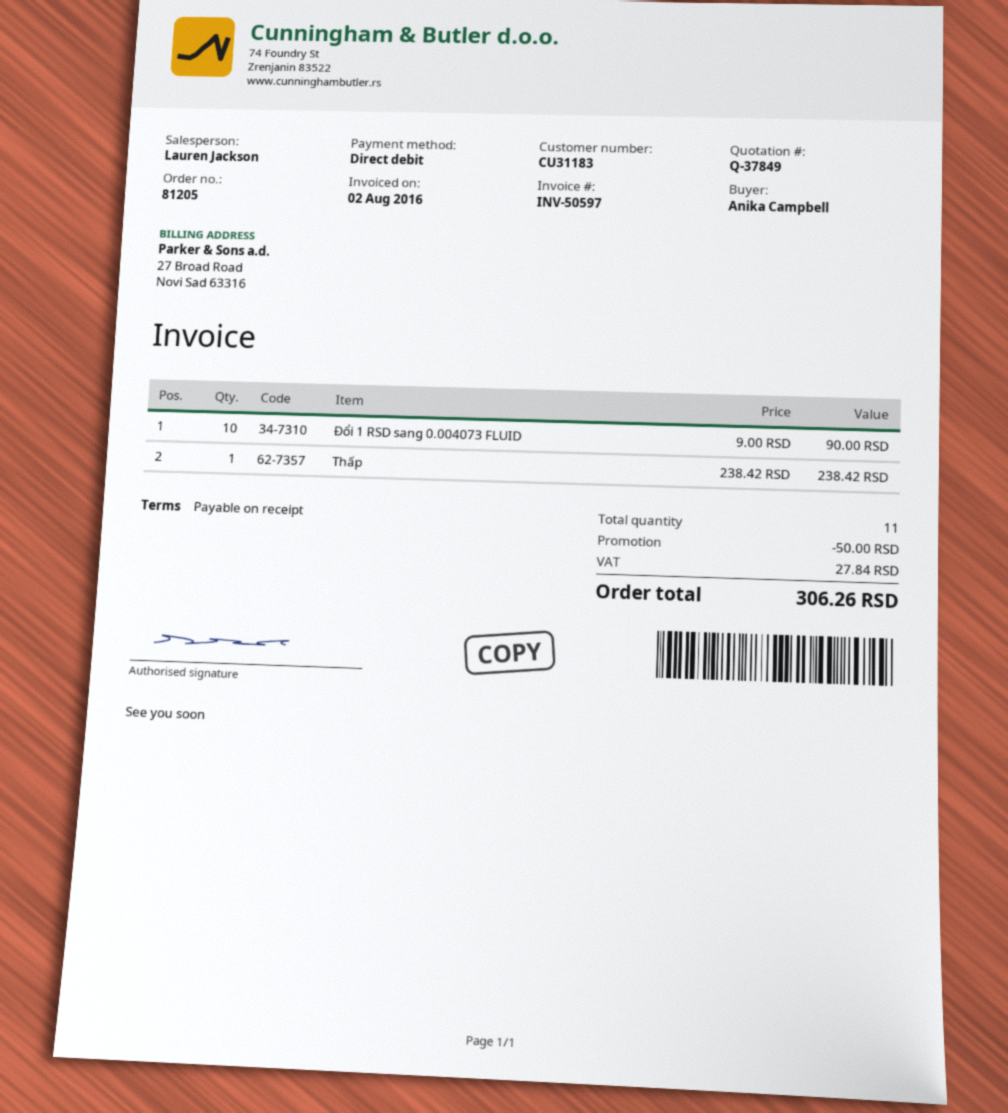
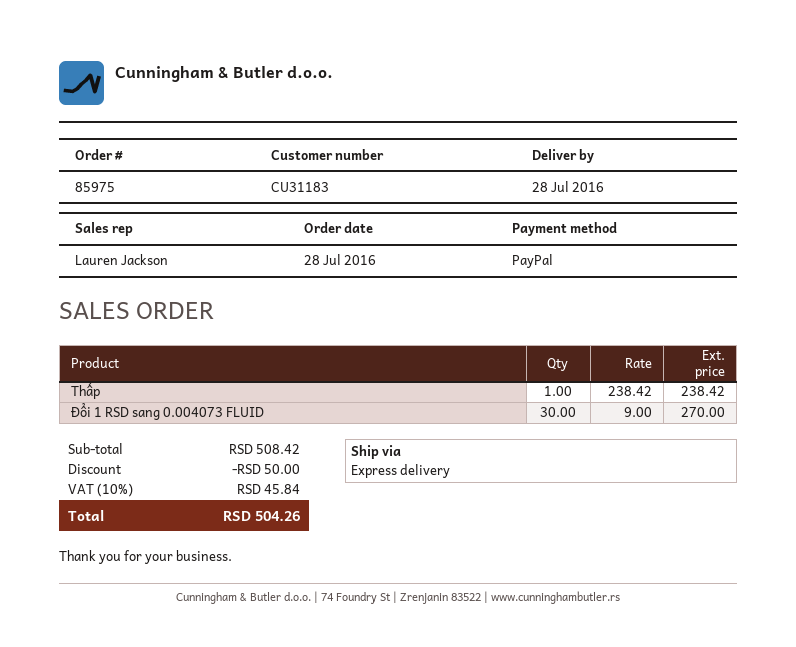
order number: 81205 -> 85975
payment method: direct debit -> PayPal
Đổi 1 RSD sang 0.004073 FLUID: 10 x 9.00 = 90.00 -> 30 x 9.00 = 270.00
tax: 27.84 -> 45.84
total: 306.26 -> 504.26

